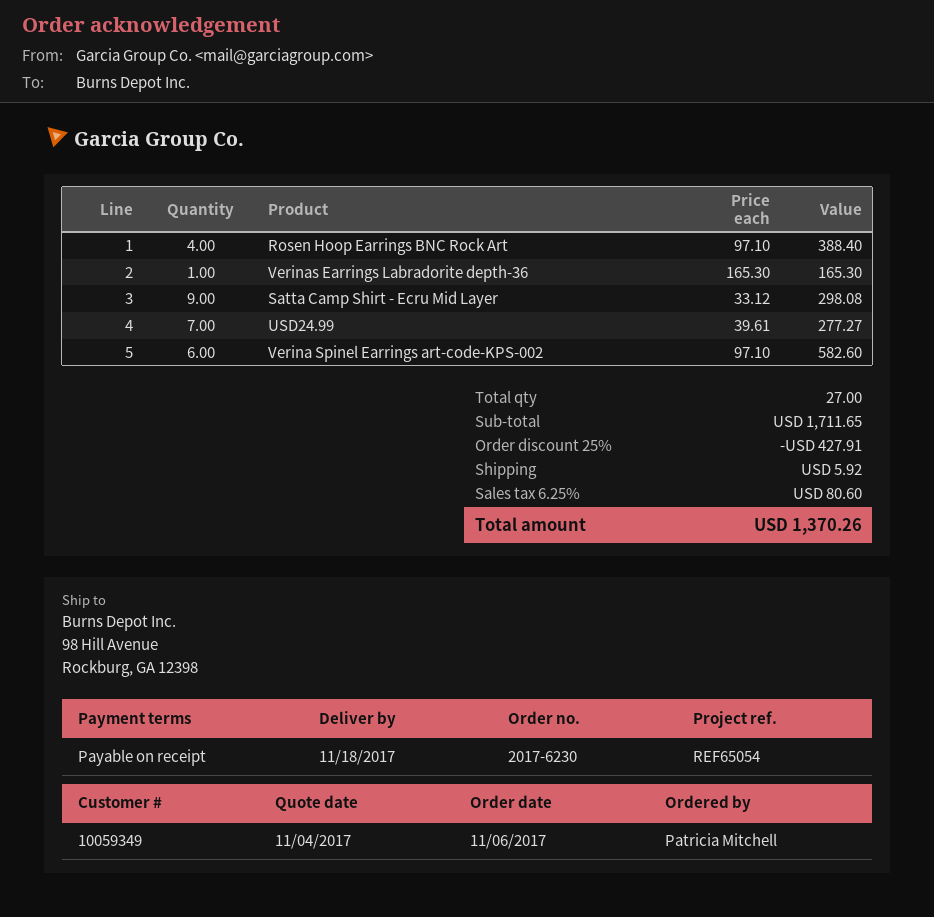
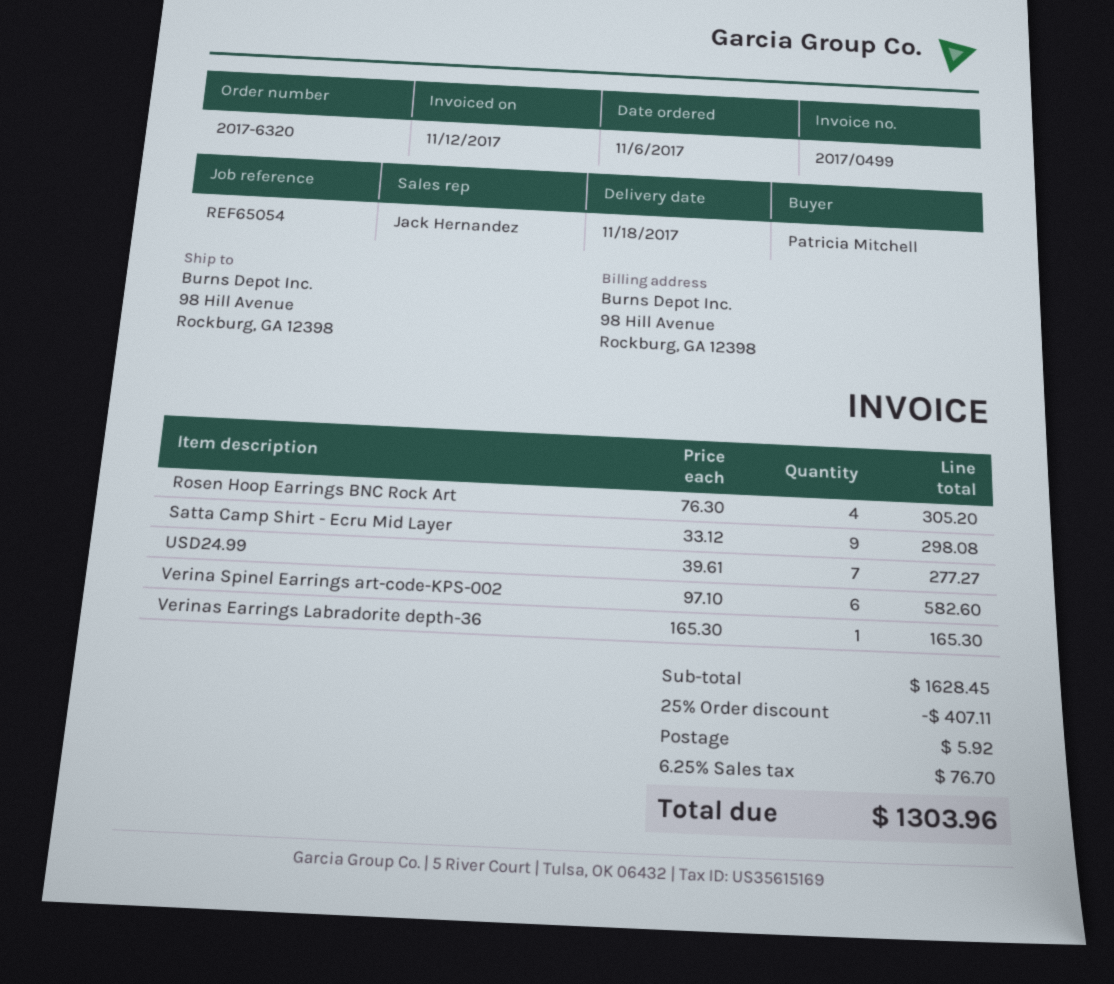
order number: 2017-6230 -> 2017-6320
Rosen Hoop Earrings BNC Rock Art: 4 x 97.10 = 388.40 -> 4 x 76.30 = 305.20
subtotal: 1711.65 -> 1628.45
discount: 25% = 427.91 -> 25% = 407.11
tax: 6.25% = 80.60 -> 6.25% = 76.70
total: 1370.26 -> 1303.96

